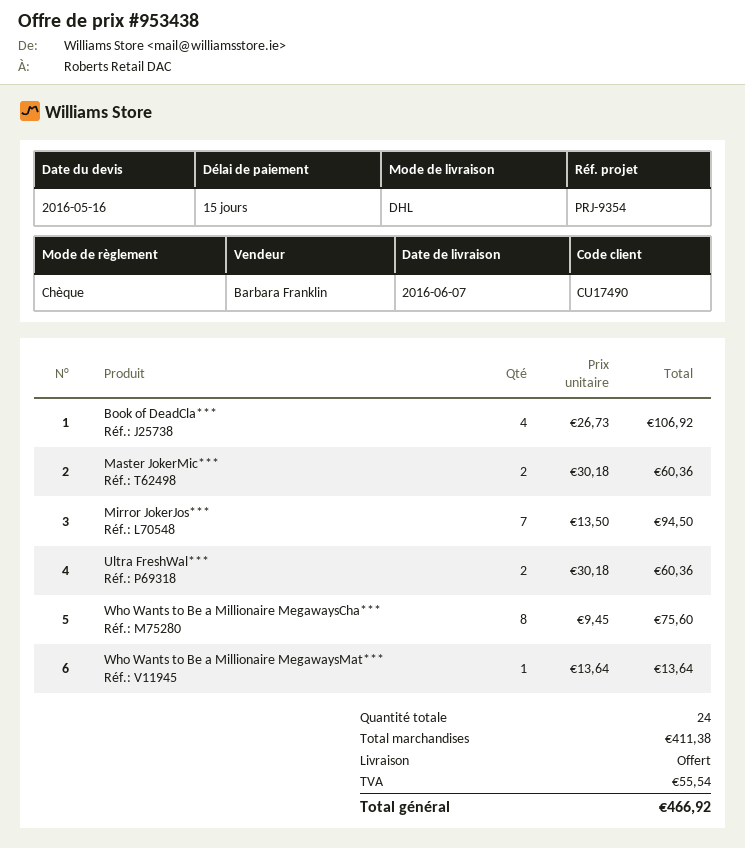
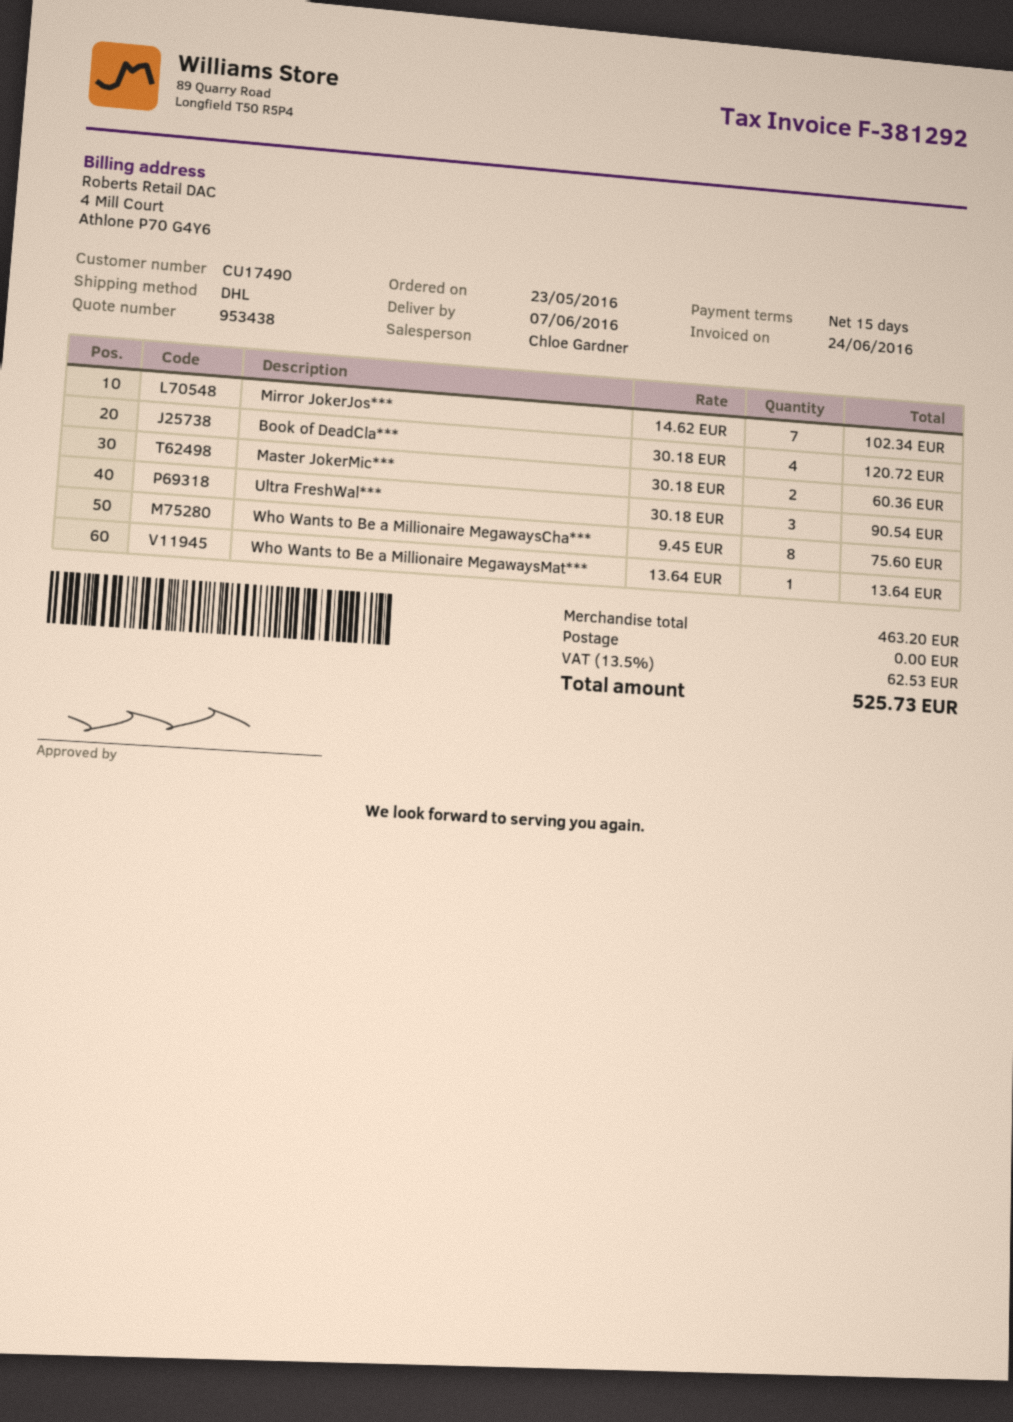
sales rep: Barbara Franklin -> Chloe Gardner
Book of DeadCla***: 4 x 26.73 = 106.92 -> 4 x 30.18 = 120.72
Mirror JokerJos***: 7 x 13.50 = 94.50 -> 7 x 14.62 = 102.34
Ultra FreshWal***: 2 x 30.18 = 60.36 -> 3 x 30.18 = 90.54
subtotal: 411.38 -> 463.20
tax: 55.54 -> 62.53
total: 466.92 -> 525.73

